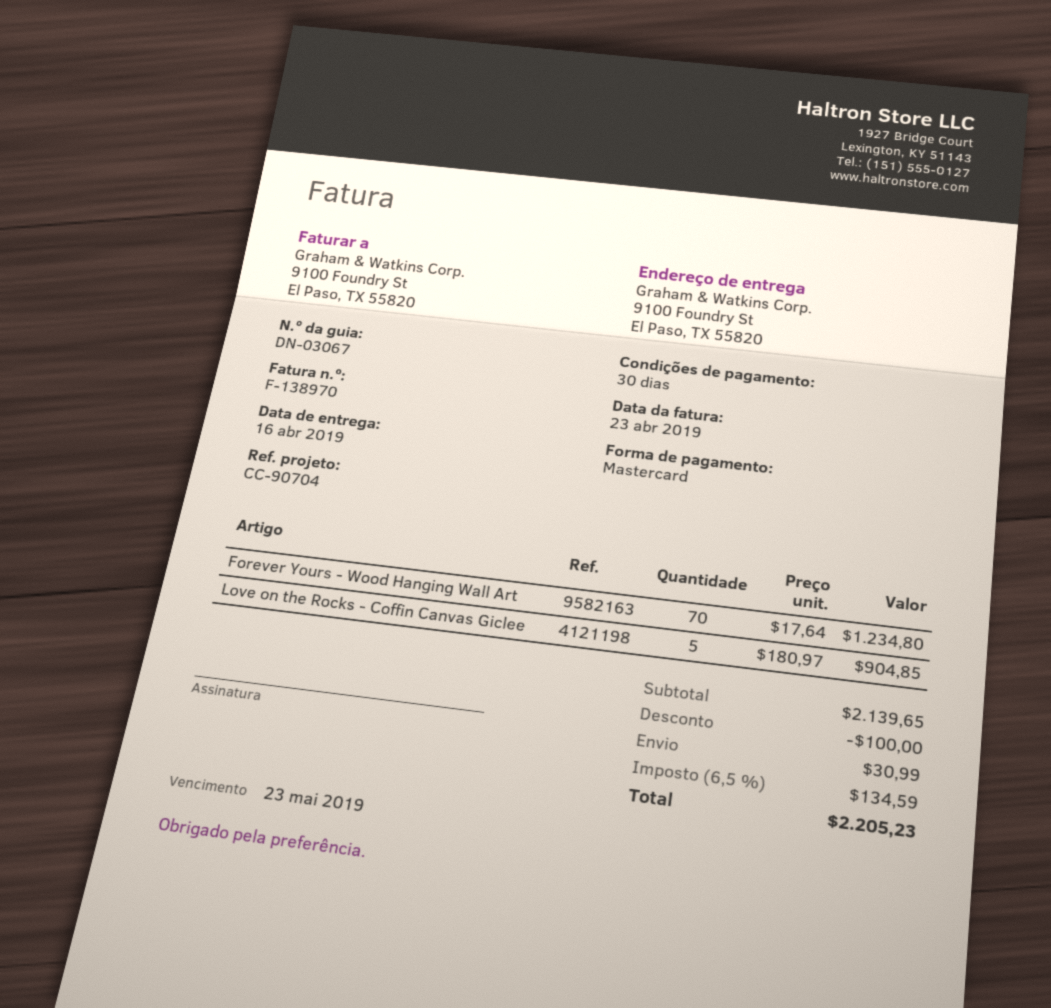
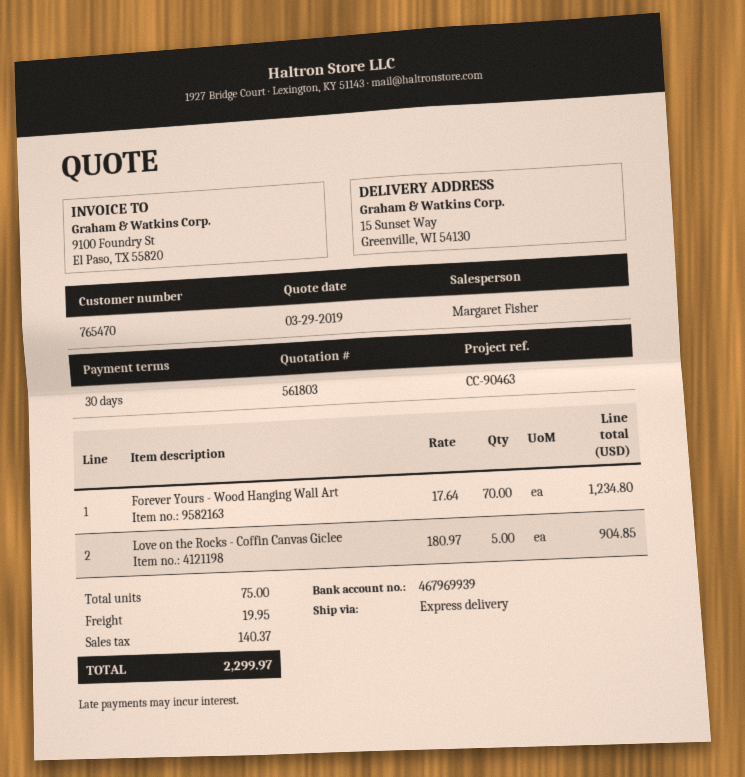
reference: CC-90704 -> CC-90463
ship to: 9100 Foundry St, El Paso, TX 55820 -> 15 Sunset Way, Greenville, WI 54130
discount: 100.00 -> none
shipping: 30.99 -> 19.95
tax: 134.59 -> 140.37
total: 2205.23 -> 2299.97

